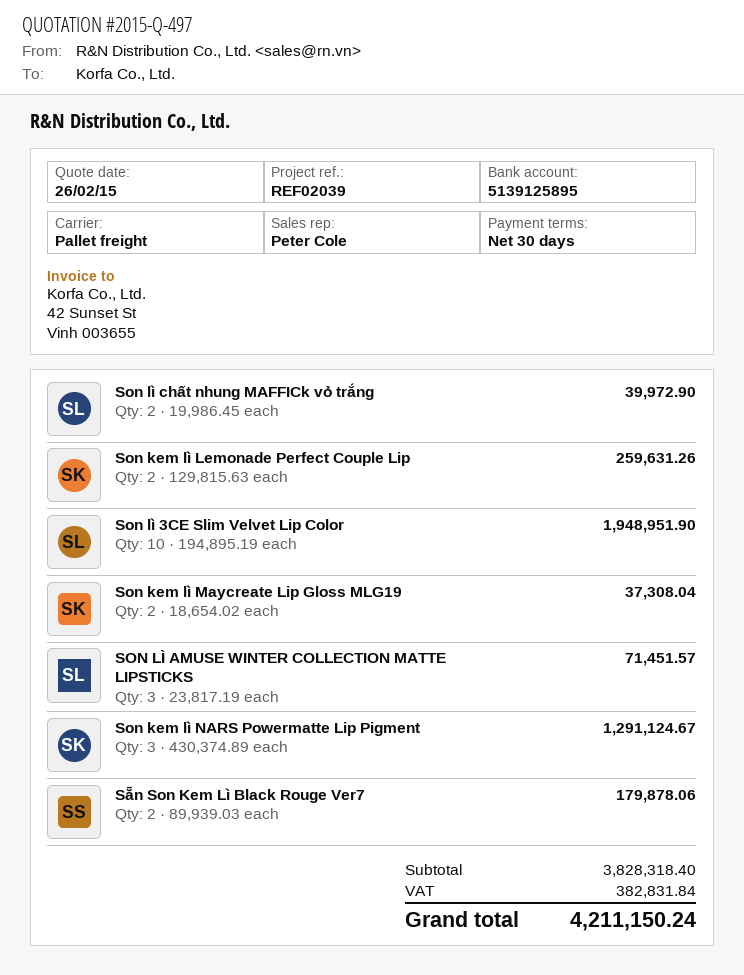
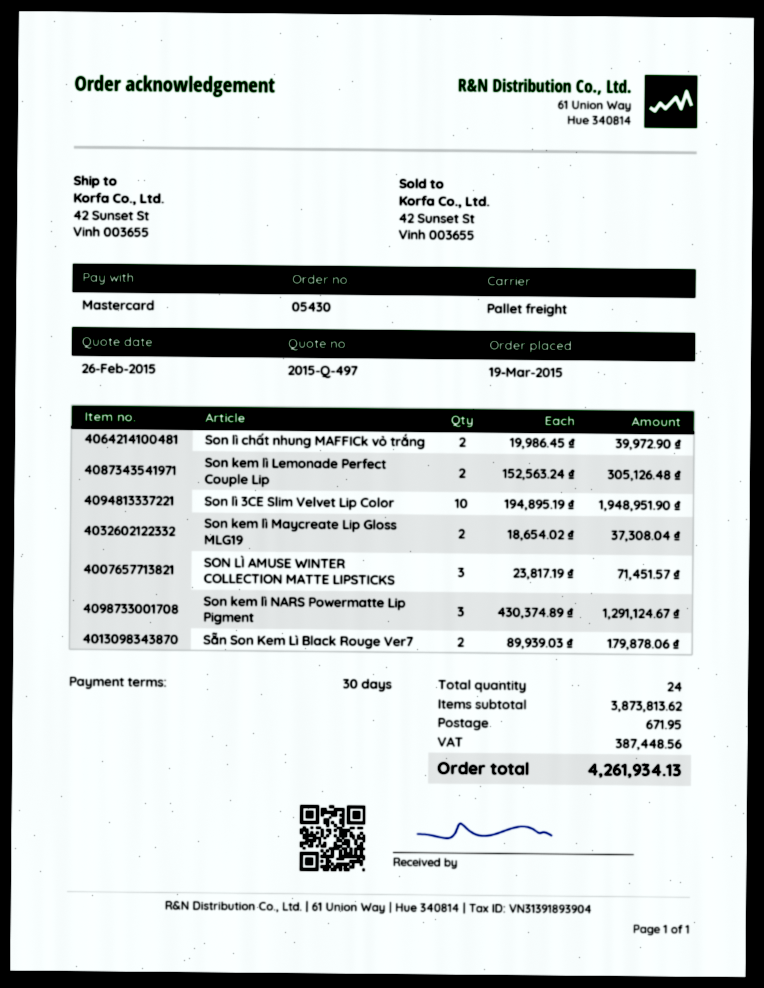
Son kem lì Lemonade Perfect Couple Lip: 2 x 129815.63 = 259631.26 -> 2 x 152563.24 = 305126.48
subtotal: 3828318.40 -> 3873813.62
shipping: none -> 671.95
tax: 382831.84 -> 387448.56
total: 4211150.24 -> 4261934.13

